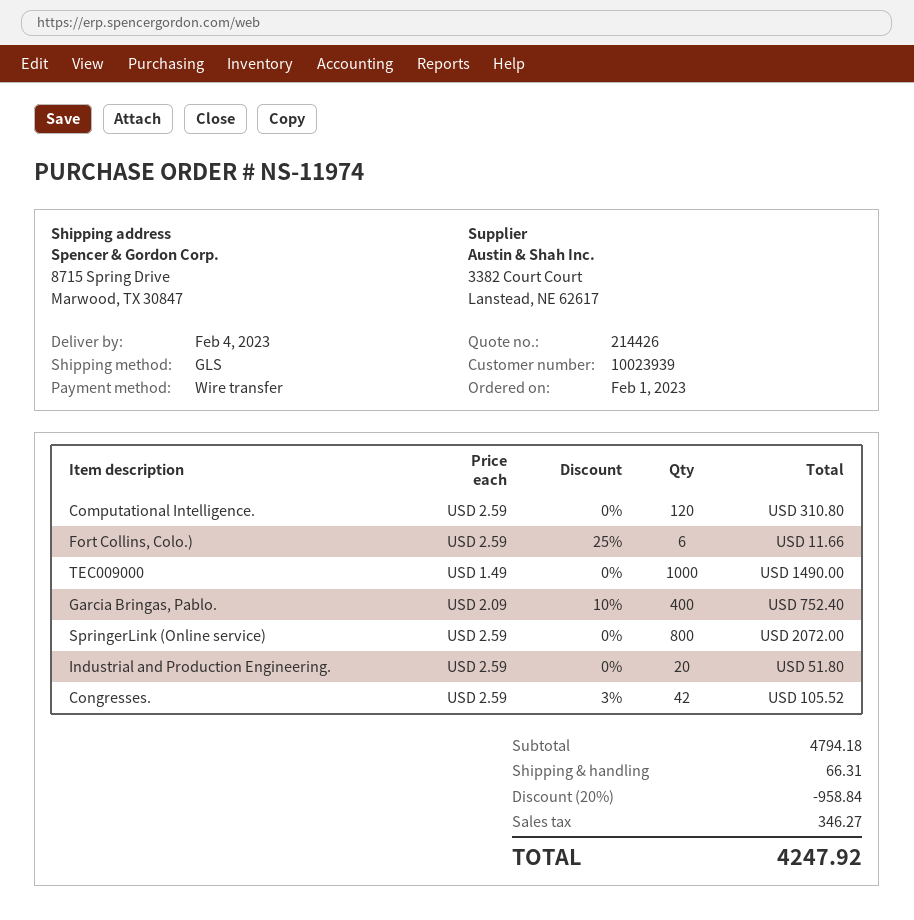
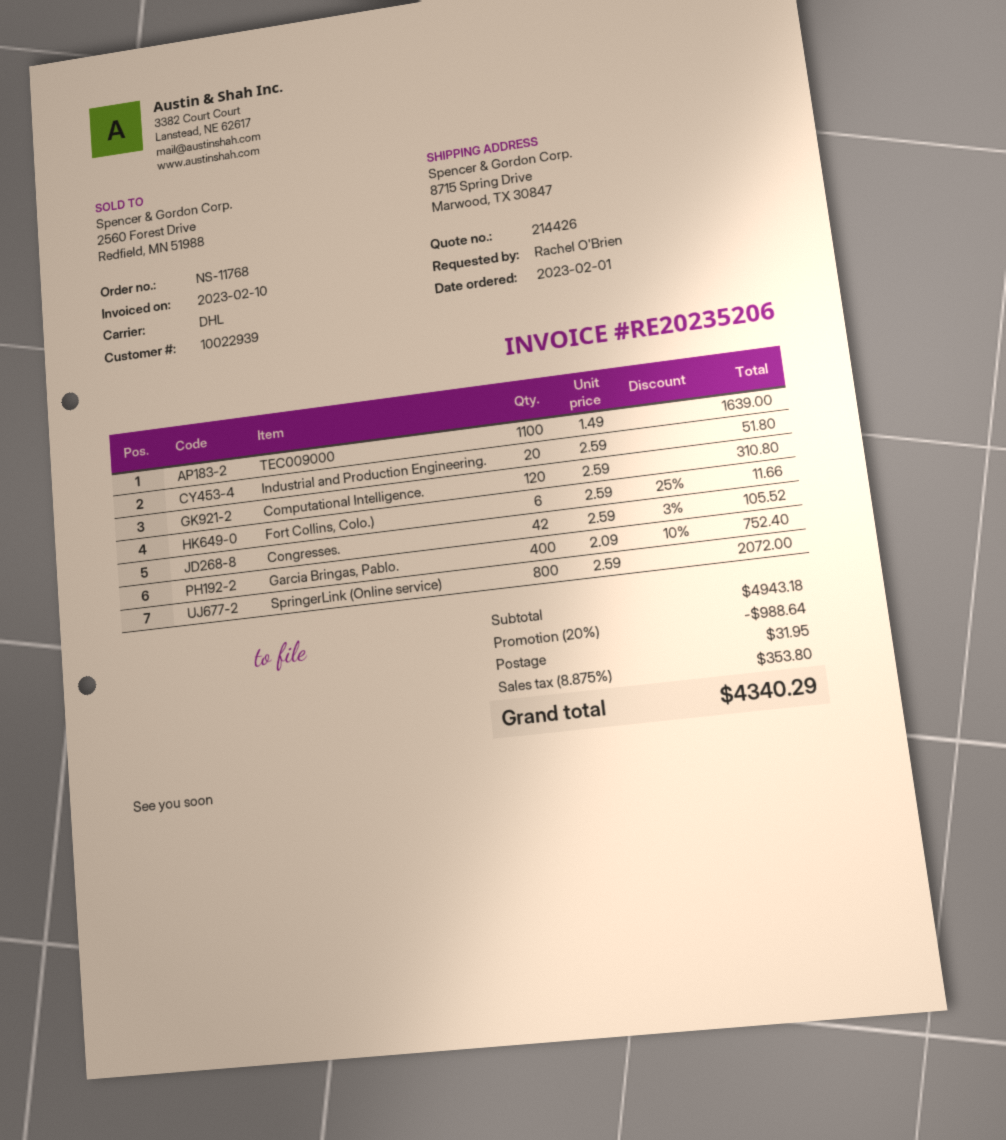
order number: NS-11974 -> NS-11768
customer number: 10023939 -> 10022939
shipping method: GLS -> DHL
TEC009000: 1000 x 1.49 = 1490.00 -> 1100 x 1.49 = 1639.00
subtotal: 4794.18 -> 4943.18
discount: 20% = 958.84 -> 20% = 988.64
shipping: 66.31 -> 31.95
tax: 346.27 -> 353.80
total: 4247.92 -> 4340.29

